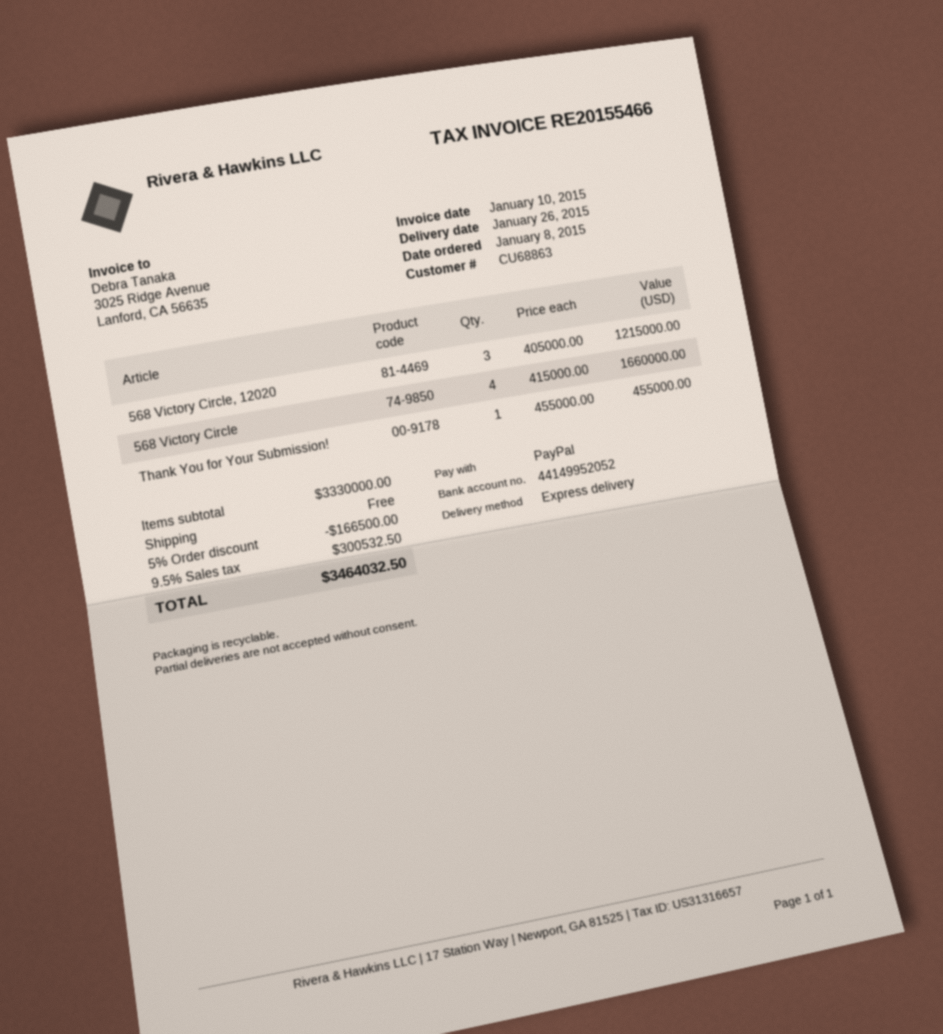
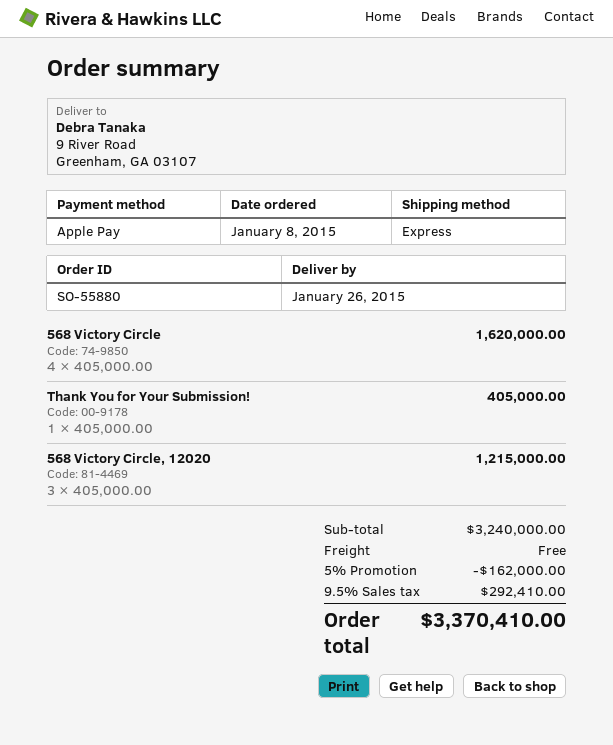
payment method: PayPal -> Apple Pay
568 Victory Circle: 4 x 415000.00 = 1660000.00 -> 4 x 405000.00 = 1620000.00
Thank You for Your Submission!: 1 x 455000.00 = 455000.00 -> 1 x 405000.00 = 405000.00
subtotal: 3330000.00 -> 3240000.00
discount: 5% = 166500.00 -> 5% = 162000.00
tax: 9.5% = 300532.50 -> 9.5% = 292410.00
total: 3464032.50 -> 3370410.00

